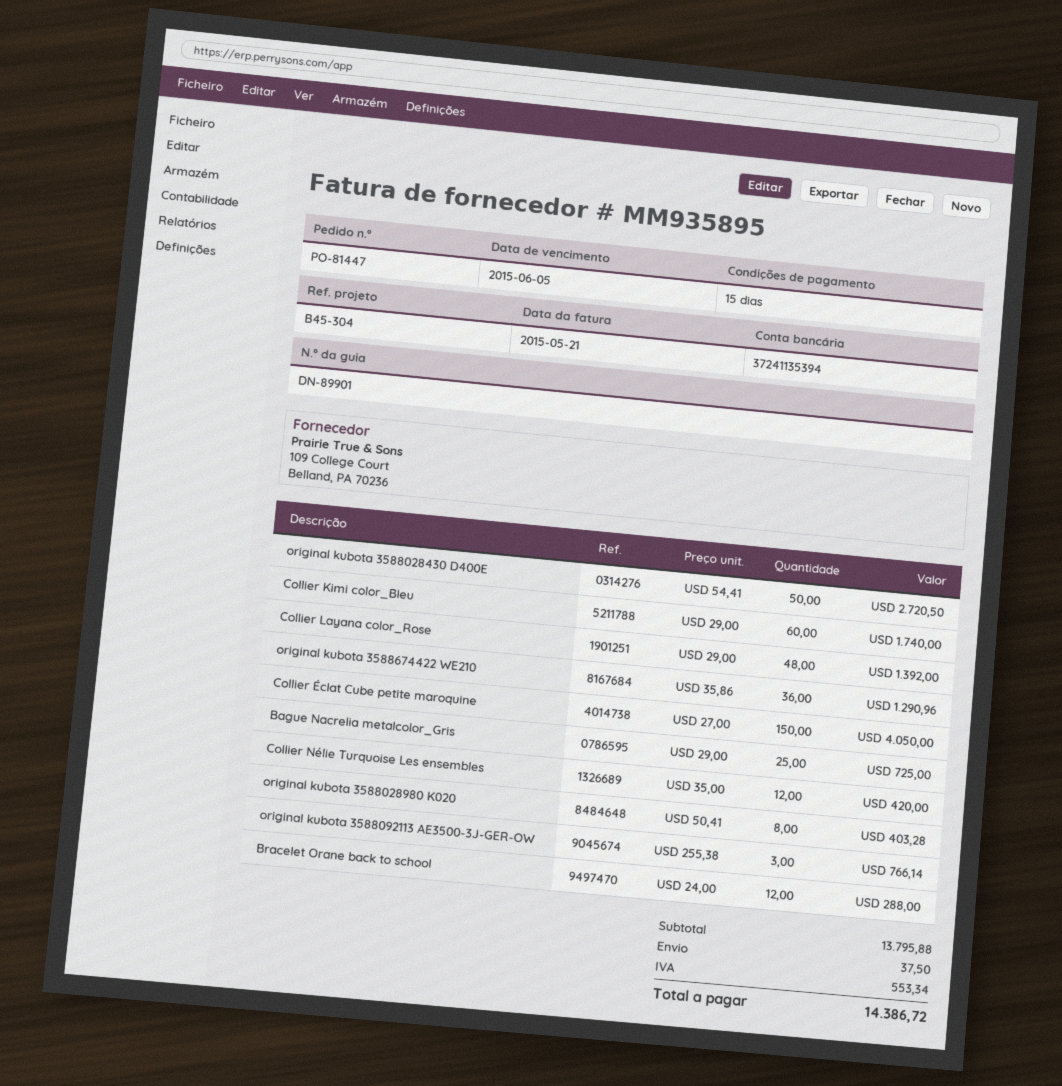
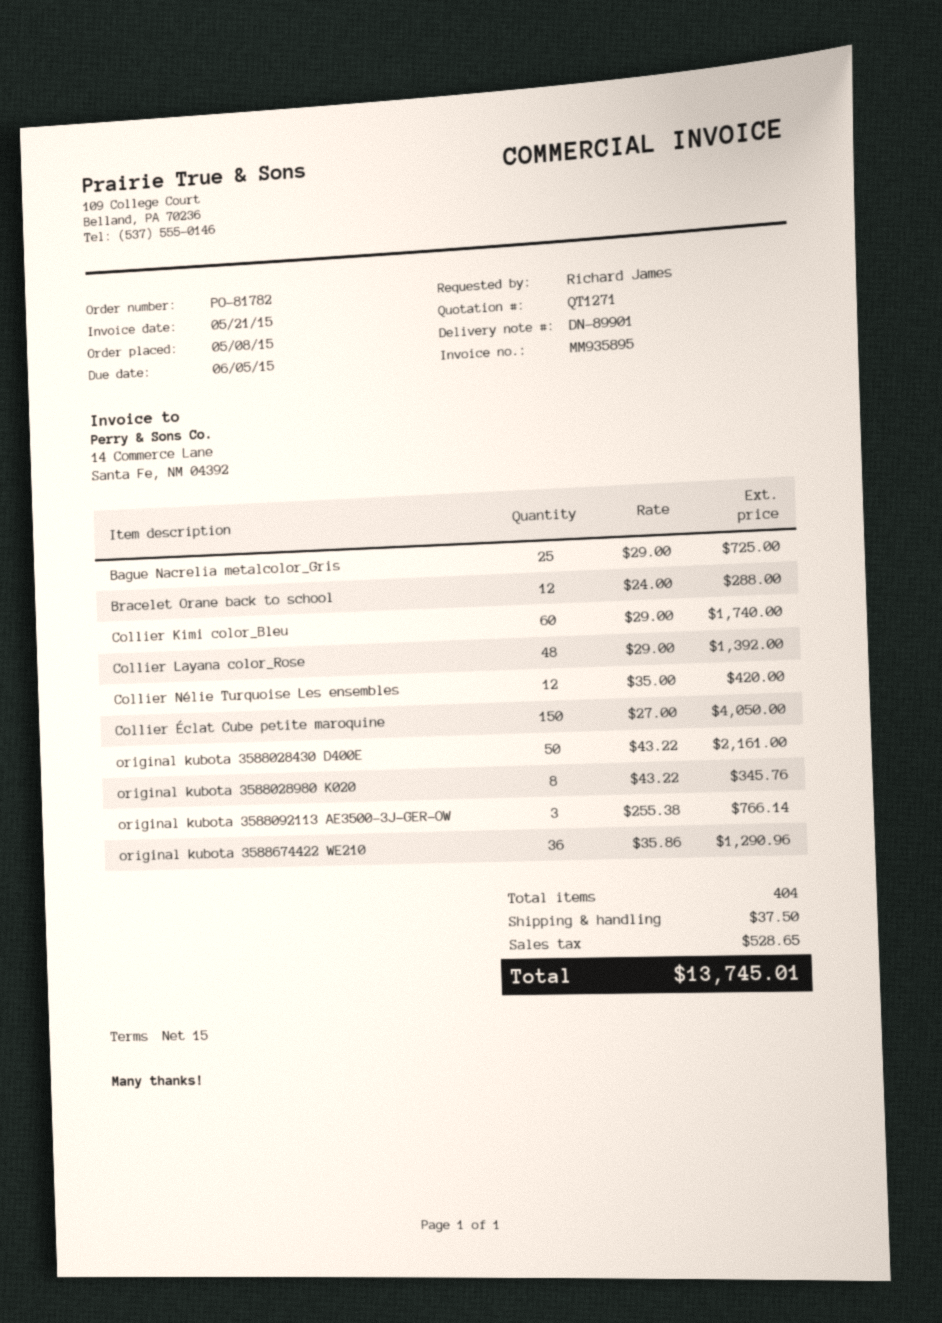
order number: PO-81447 -> PO-81782
original kubota 3588028430 D400E: 50 x 54.41 = 2720.50 -> 50 x 43.22 = 2161.00
original kubota 3588028980 K020: 8 x 50.41 = 403.28 -> 8 x 43.22 = 345.76
tax: 553.34 -> 528.65
total: 14386.72 -> 13745.01

